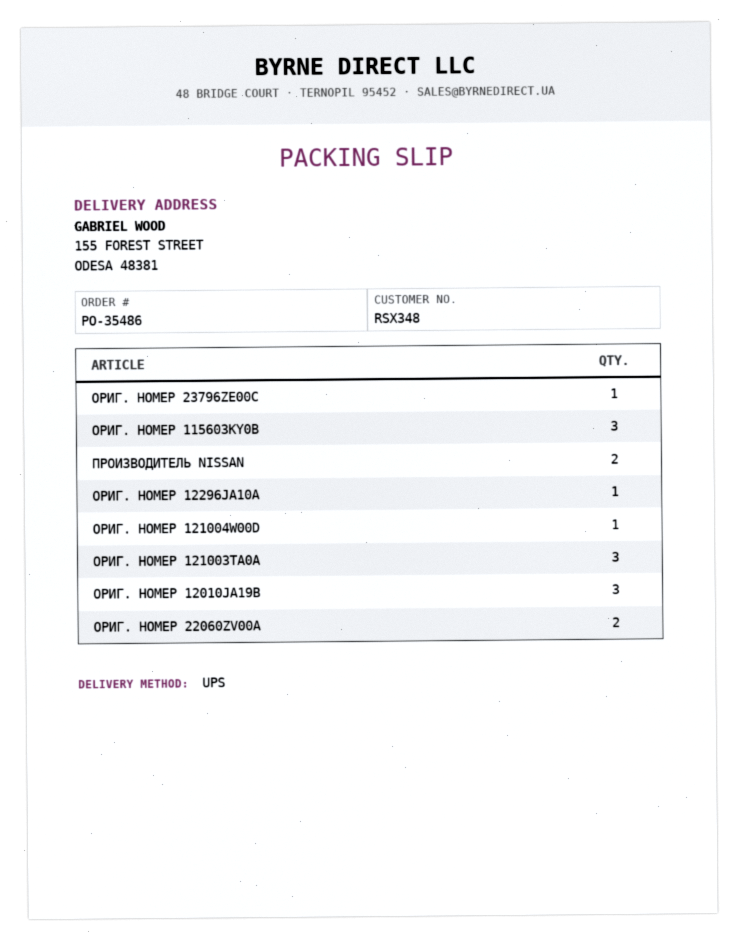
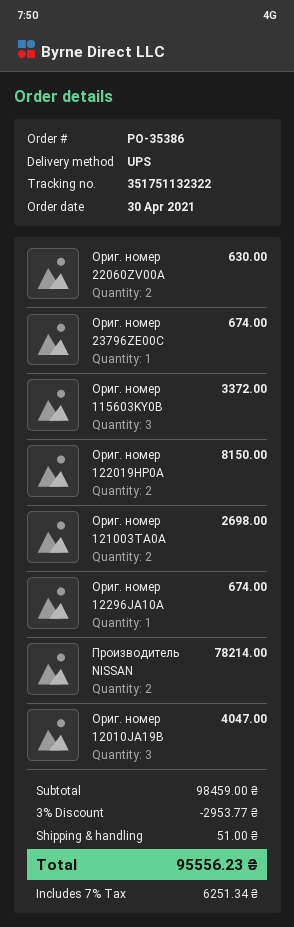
order number: PO-35486 -> PO-35386
ОРИГ. НОМЕР 121004W00D: 1 -> none
ОРИГ. НОМЕР 121003TA0A: 3 -> 2
Ориг. номер 122019HP0A: none -> 2

